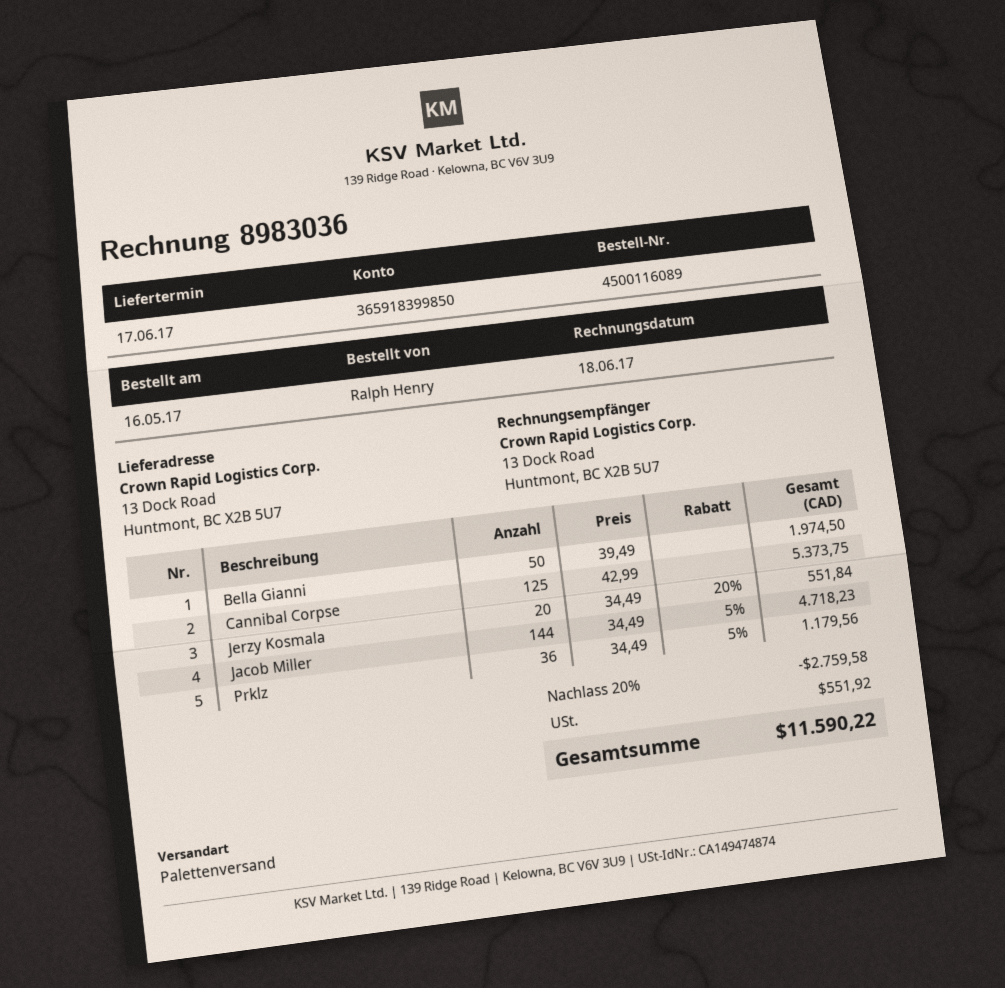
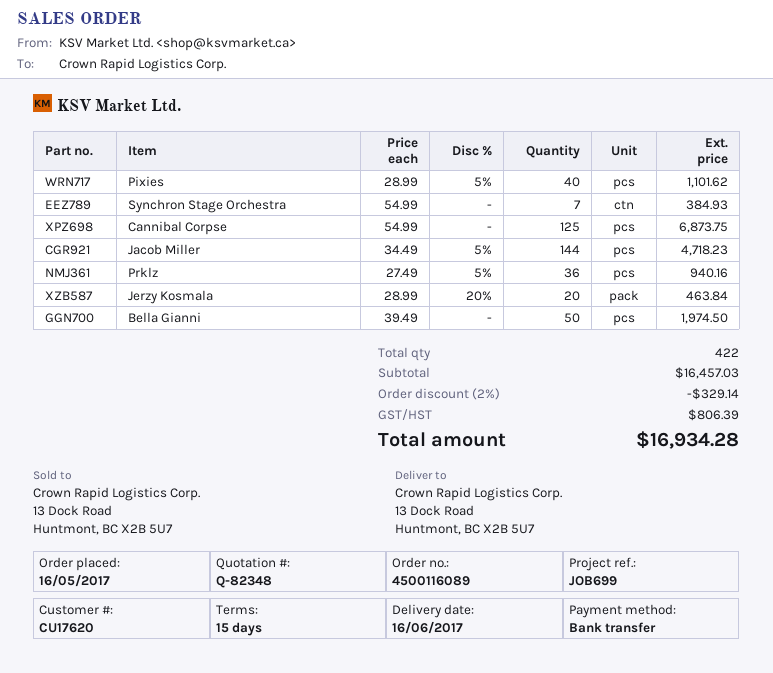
delivery date: 2017-06-17 -> 2017-06-16
Cannibal Corpse: 125 x 42.99 = 5373.75 -> 125 x 54.99 = 6873.75
Jerzy Kosmala: 20 x 34.49 - 20% = 551.84 -> 20 x 28.99 - 20% = 463.84
Prklz: 36 x 34.49 - 5% = 1179.56 -> 36 x 27.49 - 5% = 940.16
Pixies: none -> 40 x 28.99 - 5% = 1101.62
Synchron Stage Orchestra: none -> 7 x 54.99 = 384.93
discount: 20% = 2759.58 -> 2% = 329.14
tax: 551.92 -> 806.39
total: 11590.22 -> 16934.28

